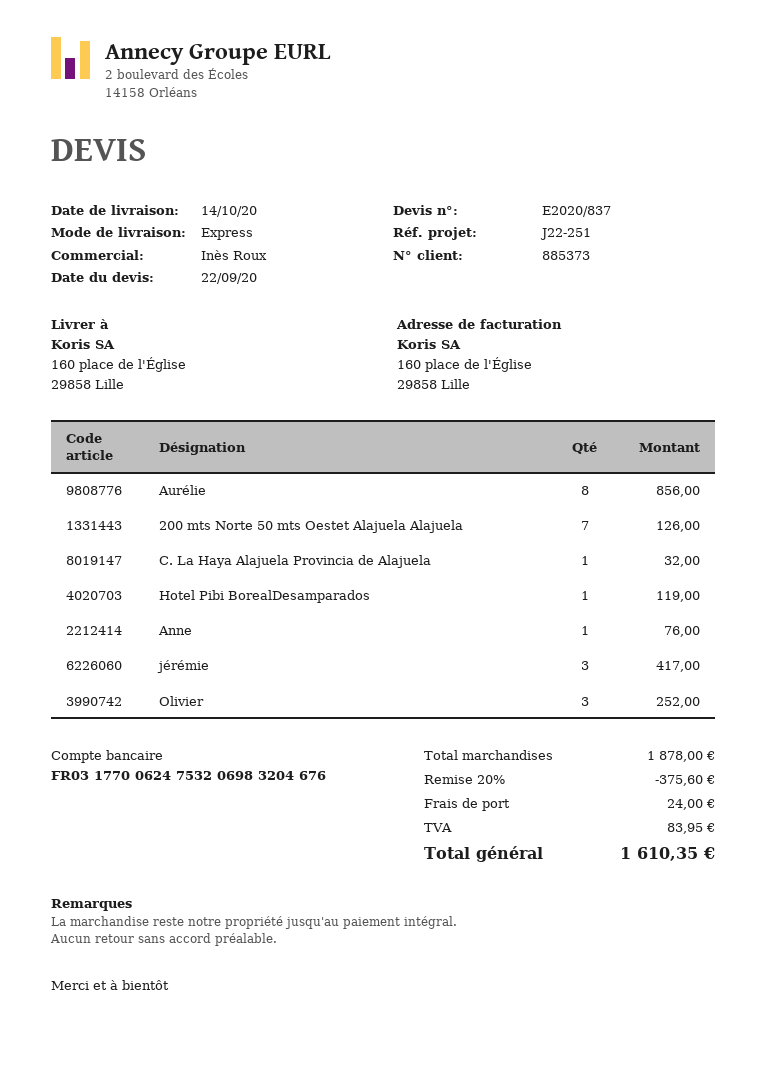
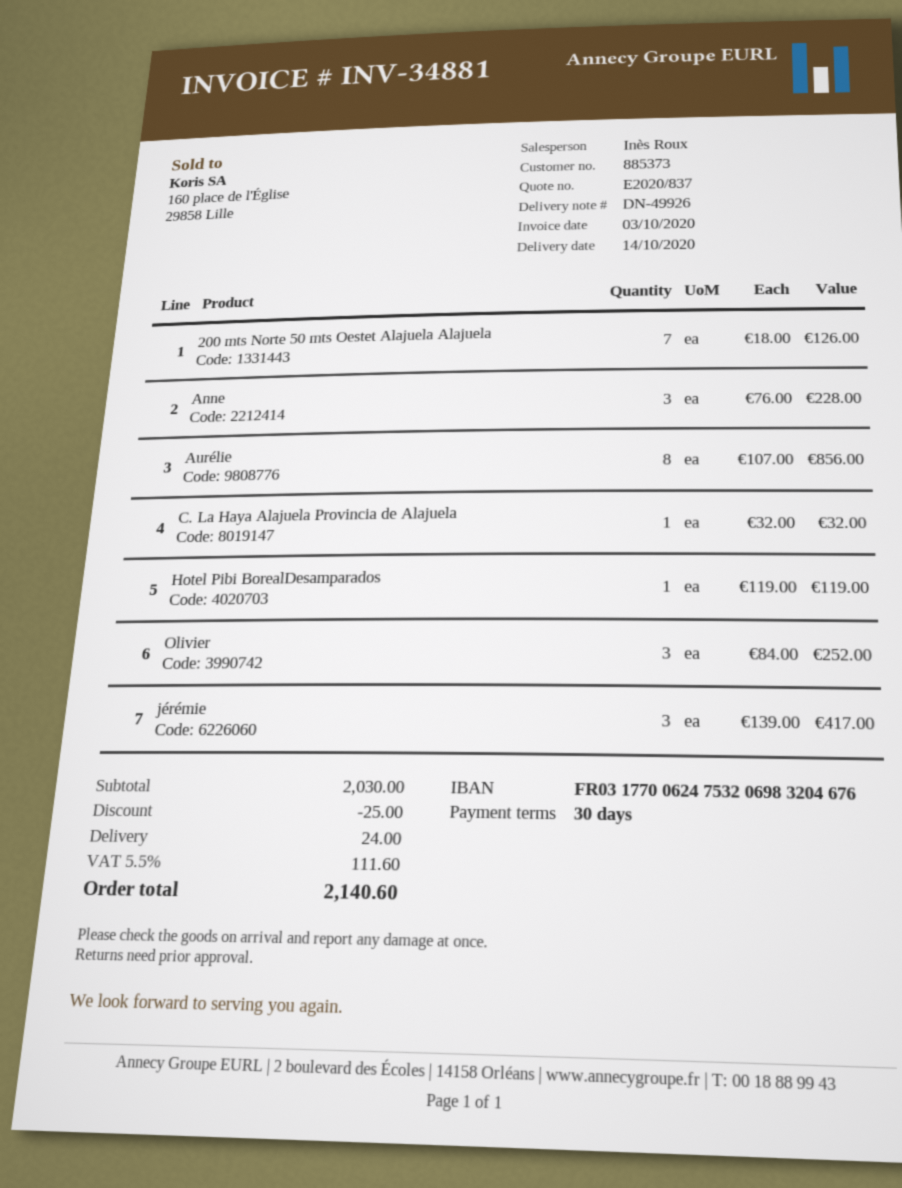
Anne: 1 for 76.00 -> 3 for 228.00
subtotal: 1878.00 -> 2030.00
discount: 375.60 -> 25.00
tax: 83.95 -> 111.60
total: 1610.35 -> 2140.60

